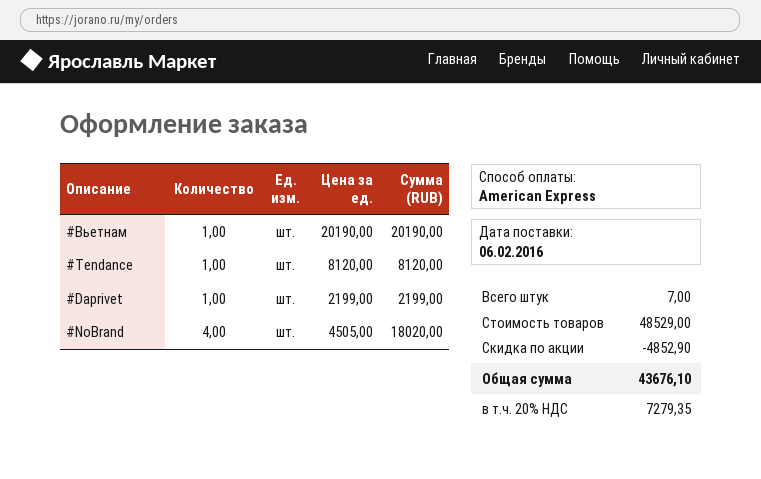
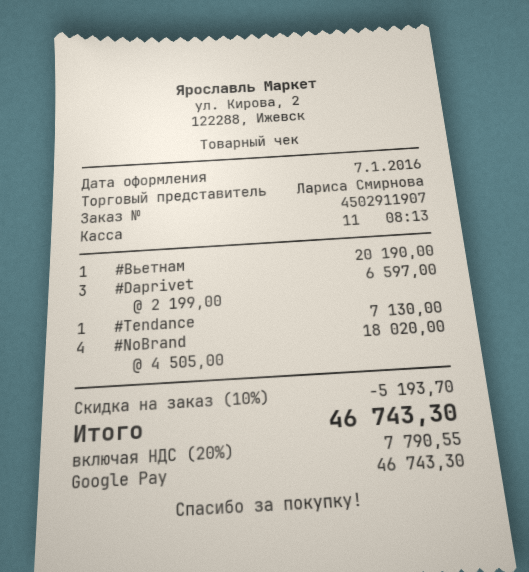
payment method: American Express -> Google Pay
#Tendance: 1 x 8120.00 = 8120.00 -> 1 x 7130.00 = 7130.00
#Daprivet: 1 x 2199.00 = 2199.00 -> 3 x 2199.00 = 6597.00
discount: 4852.90 -> 5193.70
tax: 20% = 7279.35 -> 20% = 7790.55
total: 43676.10 -> 46743.30

